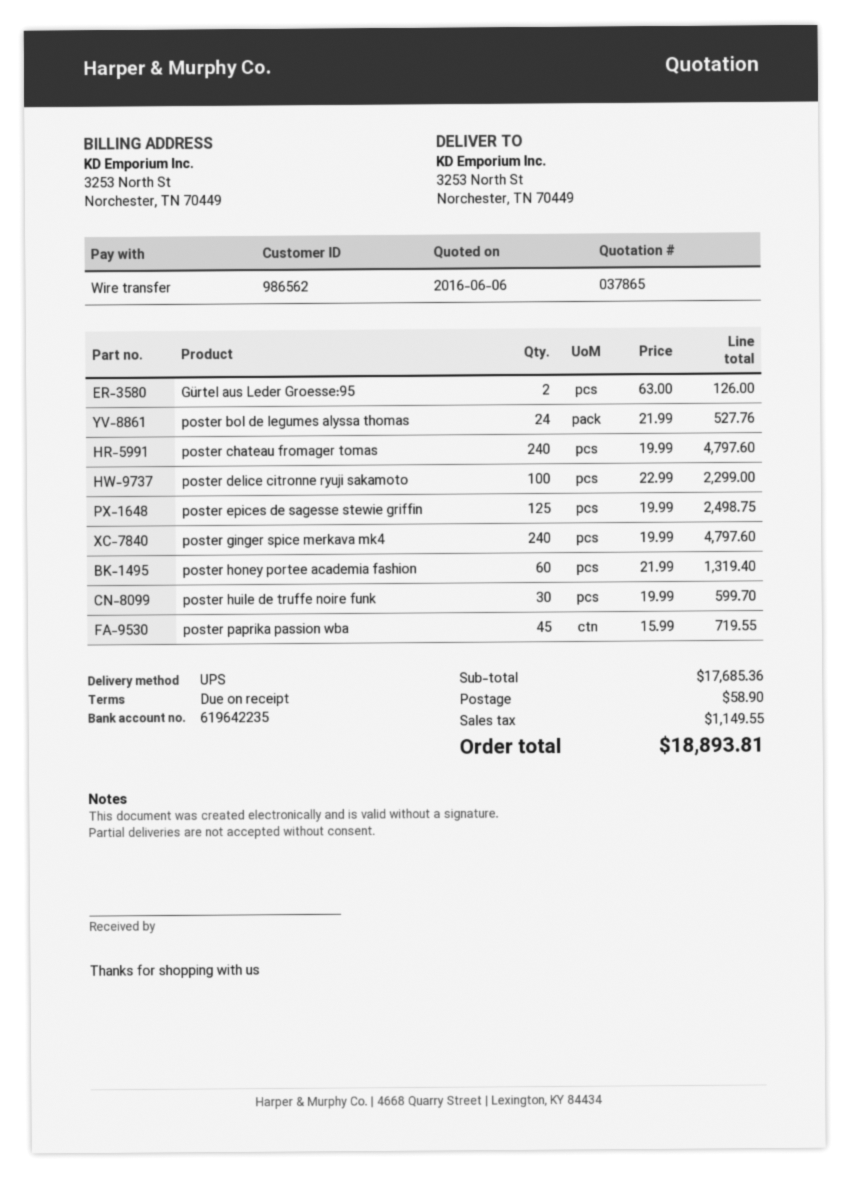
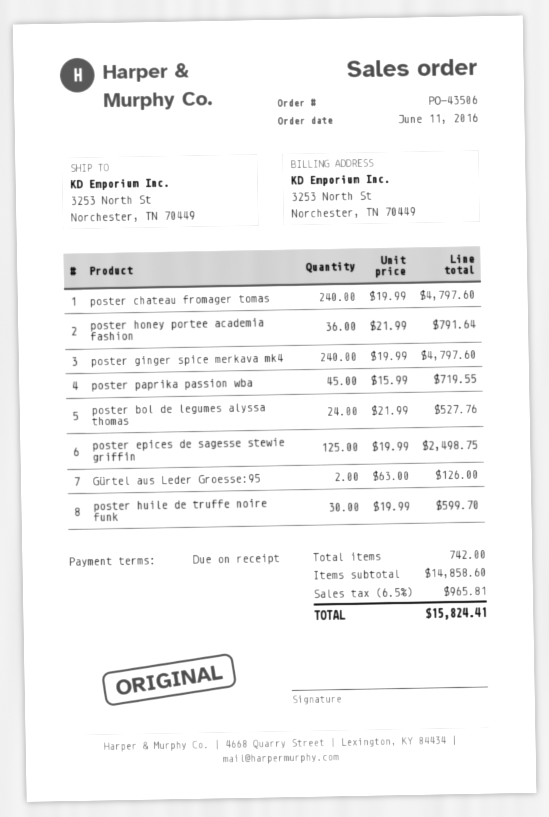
poster delice citronne ryuji sakamoto: 100 x 22.99 = 2299.00 -> none
poster honey portee academia fashion: 60 x 21.99 = 1319.40 -> 36 x 21.99 = 791.64
subtotal: 17685.36 -> 14858.60
shipping: 58.90 -> none
tax: 1149.55 -> 965.81
total: 18893.81 -> 15824.41

